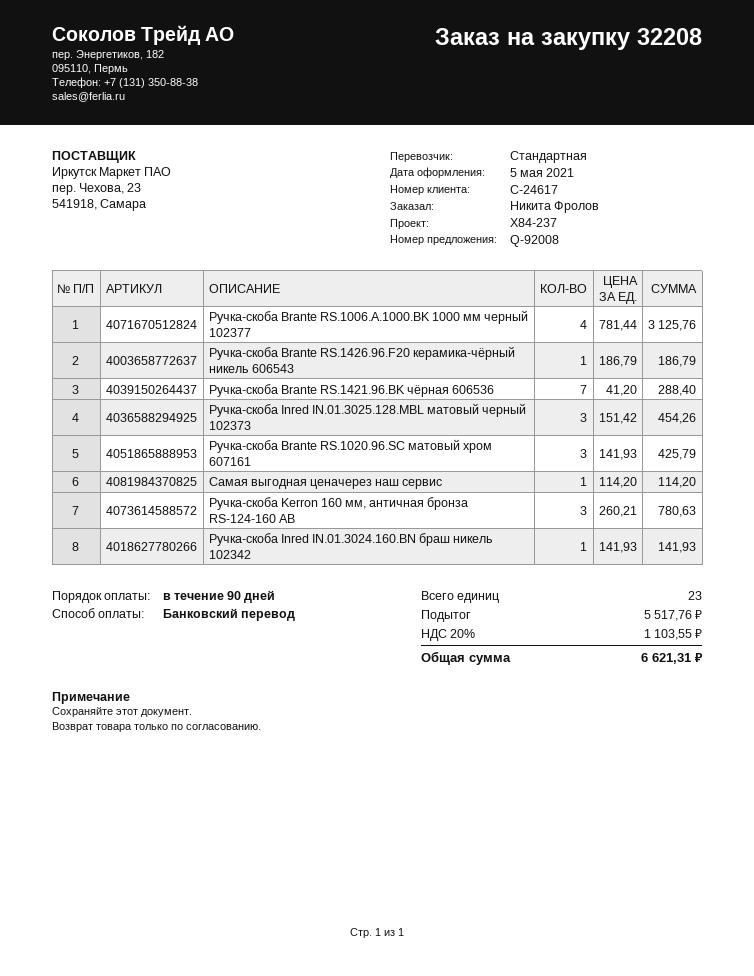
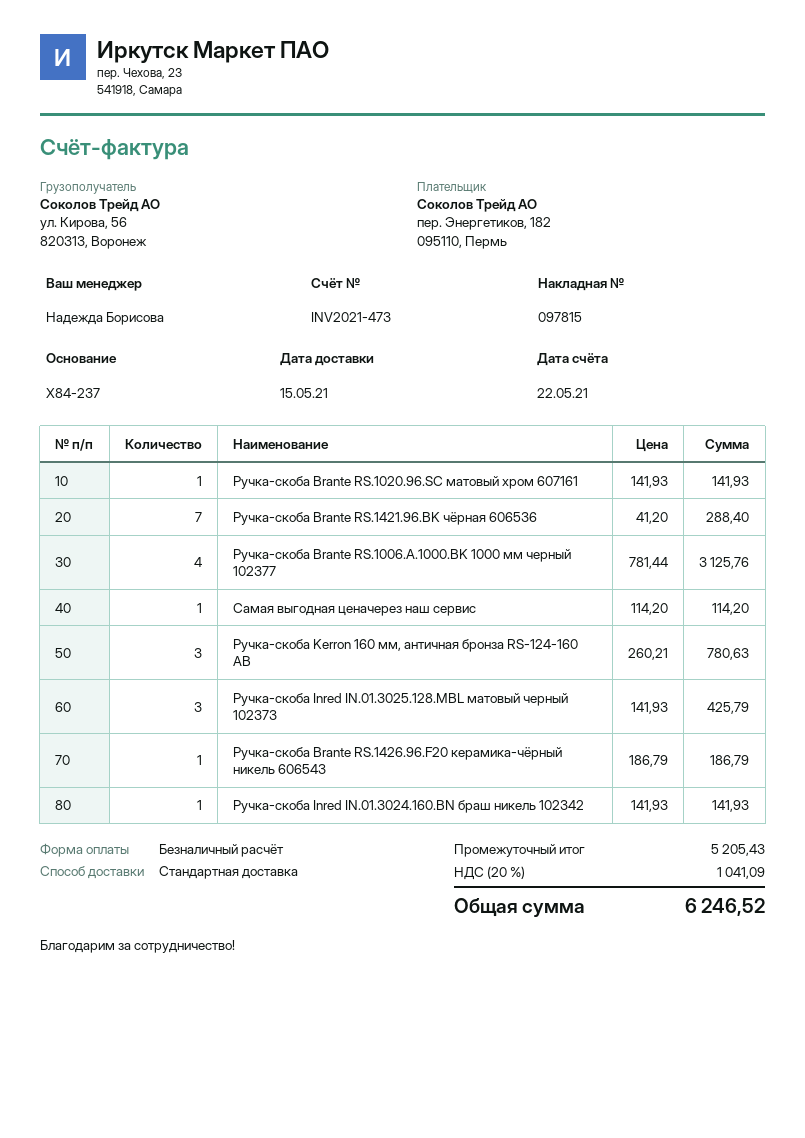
Ручка-скоба Inred IN.01.3025.128.MBL матовый черный 102373: 3 x 151.42 = 454.26 -> 3 x 141.93 = 425.79
Ручка-скоба Brante RS.1020.96.SC матовый хром 607161: 3 x 141.93 = 425.79 -> 1 x 141.93 = 141.93
subtotal: 5517.76 -> 5205.43
tax: 20% = 1103.55 -> 20% = 1041.09
total: 6621.31 -> 6246.52

